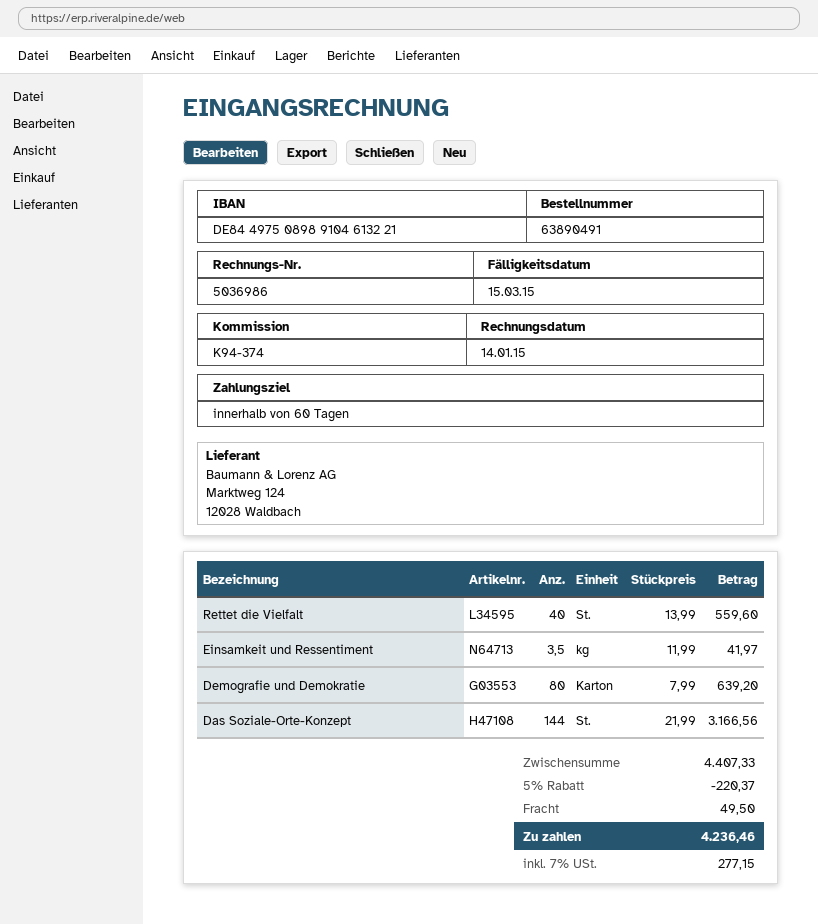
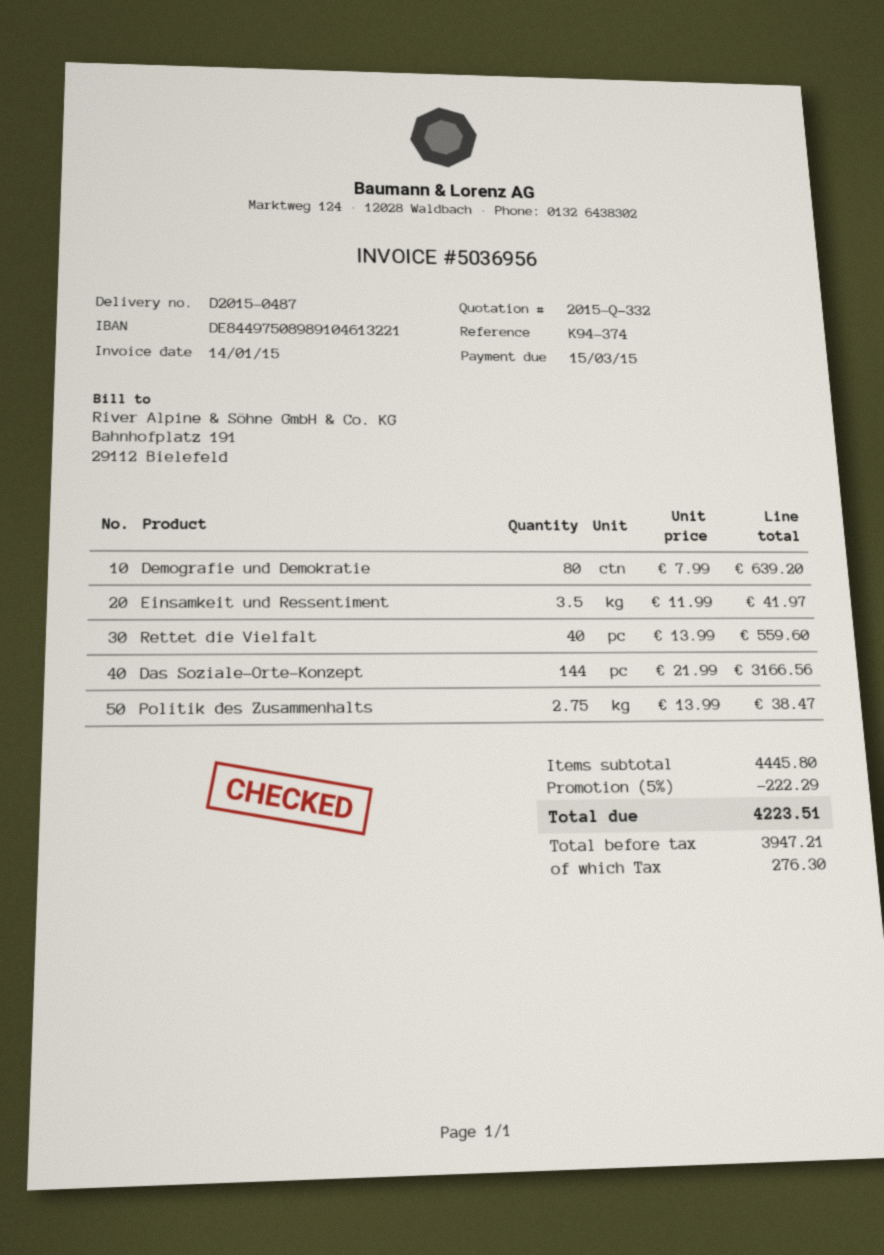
invoice number: 5036986 -> 5036956
Politik des Zusammenhalts: none -> 2.75 x 13.99 = 38.47
subtotal: 4407.33 -> 4445.80
discount: 5% = 220.37 -> 5% = 222.29
shipping: 49.50 -> none
tax: 277.15 -> 276.30
total: 4236.46 -> 4223.51

